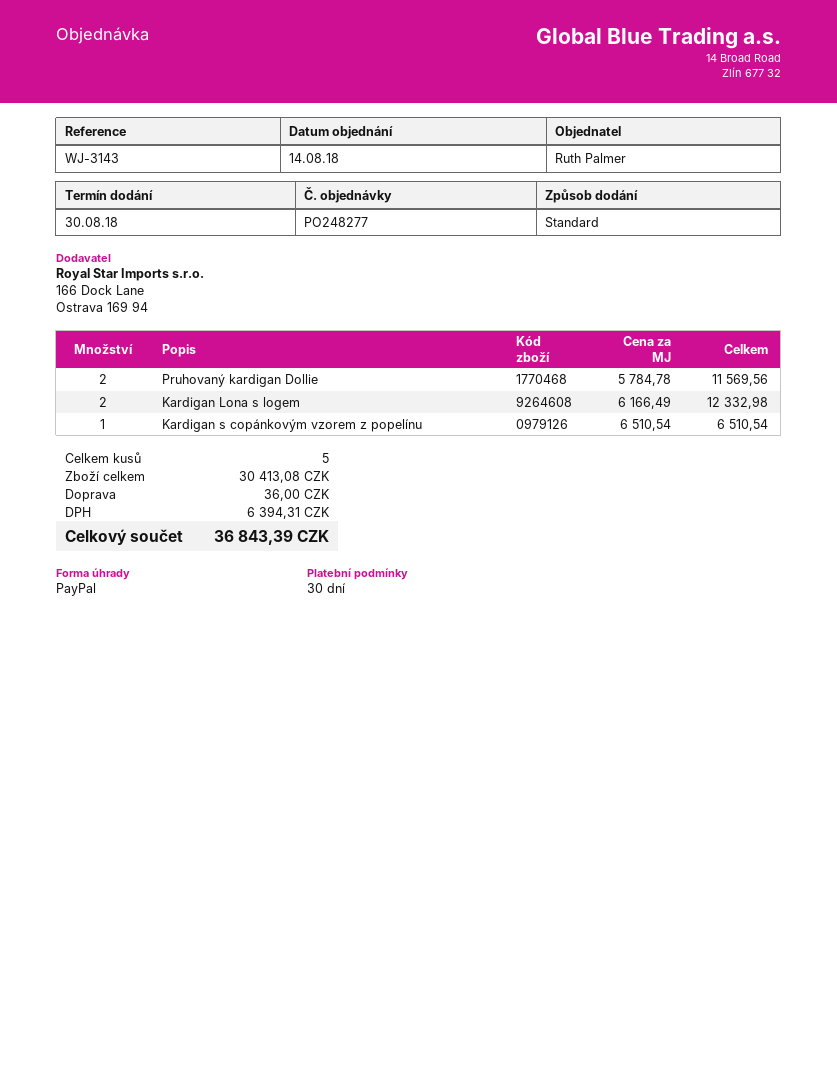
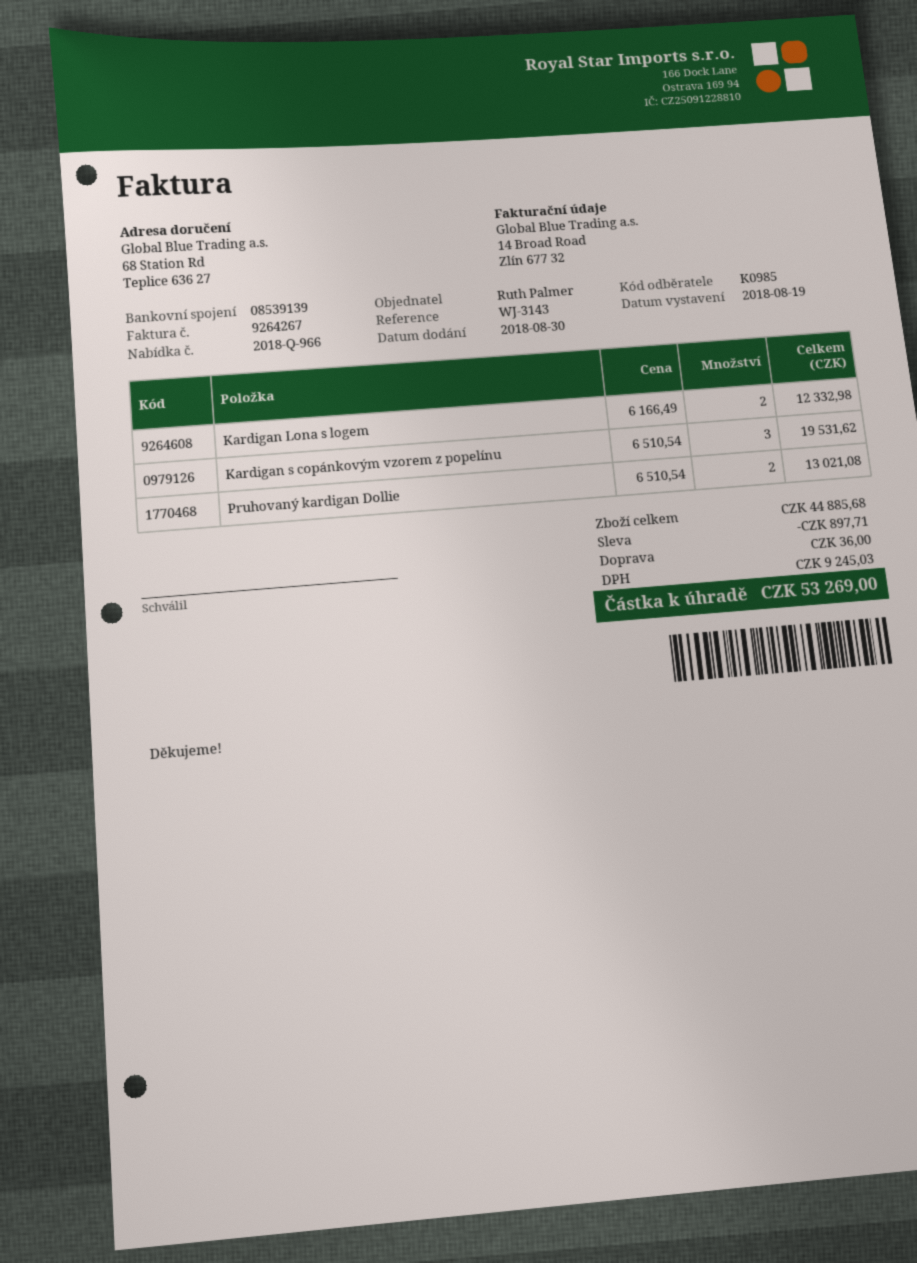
Pruhovaný kardigan Dollie: 2 x 5784.78 = 11569.56 -> 2 x 6510.54 = 13021.08
Kardigan s copánkovým vzorem z popelínu: 1 x 6510.54 = 6510.54 -> 3 x 6510.54 = 19531.62
subtotal: 30413.08 -> 44885.68
discount: none -> 897.71
tax: 6394.31 -> 9245.03
total: 36843.39 -> 53269.00

